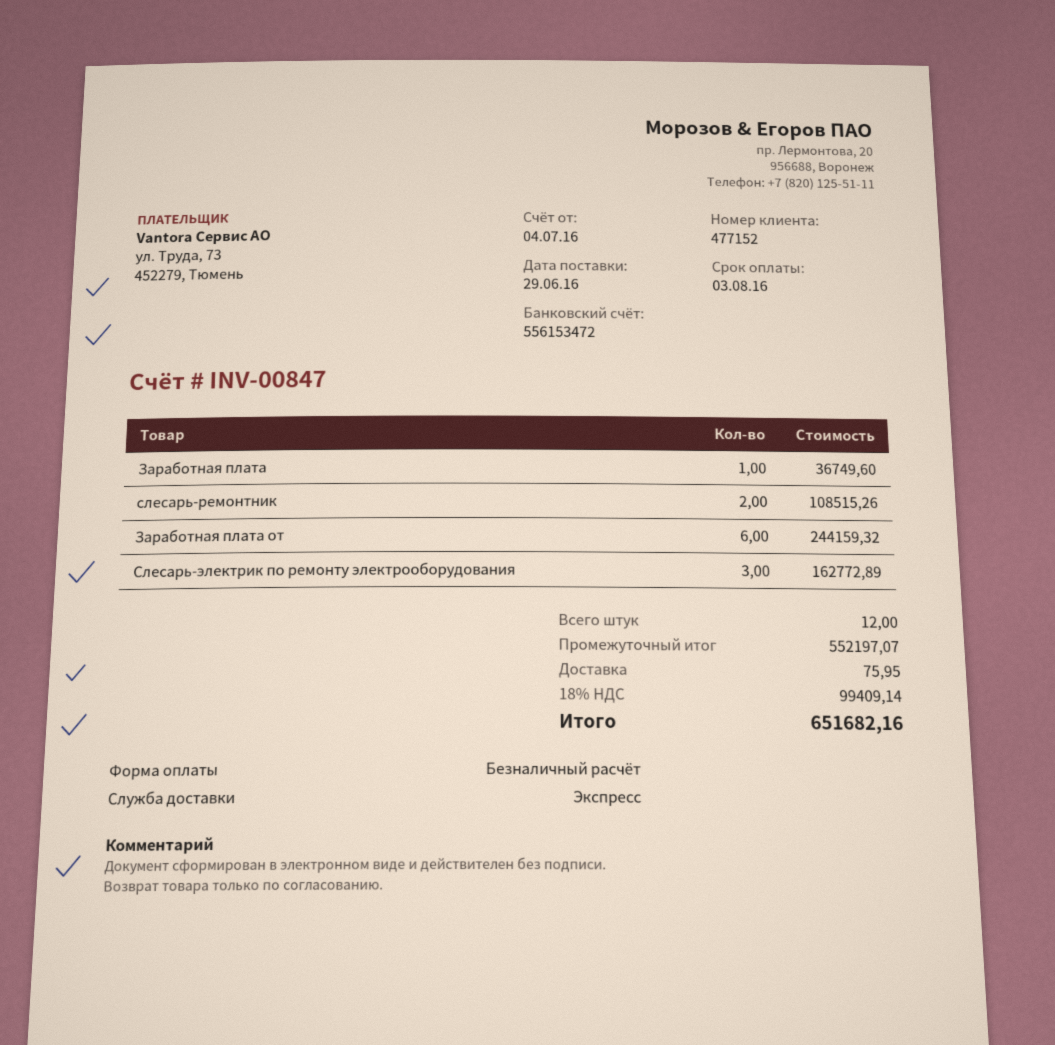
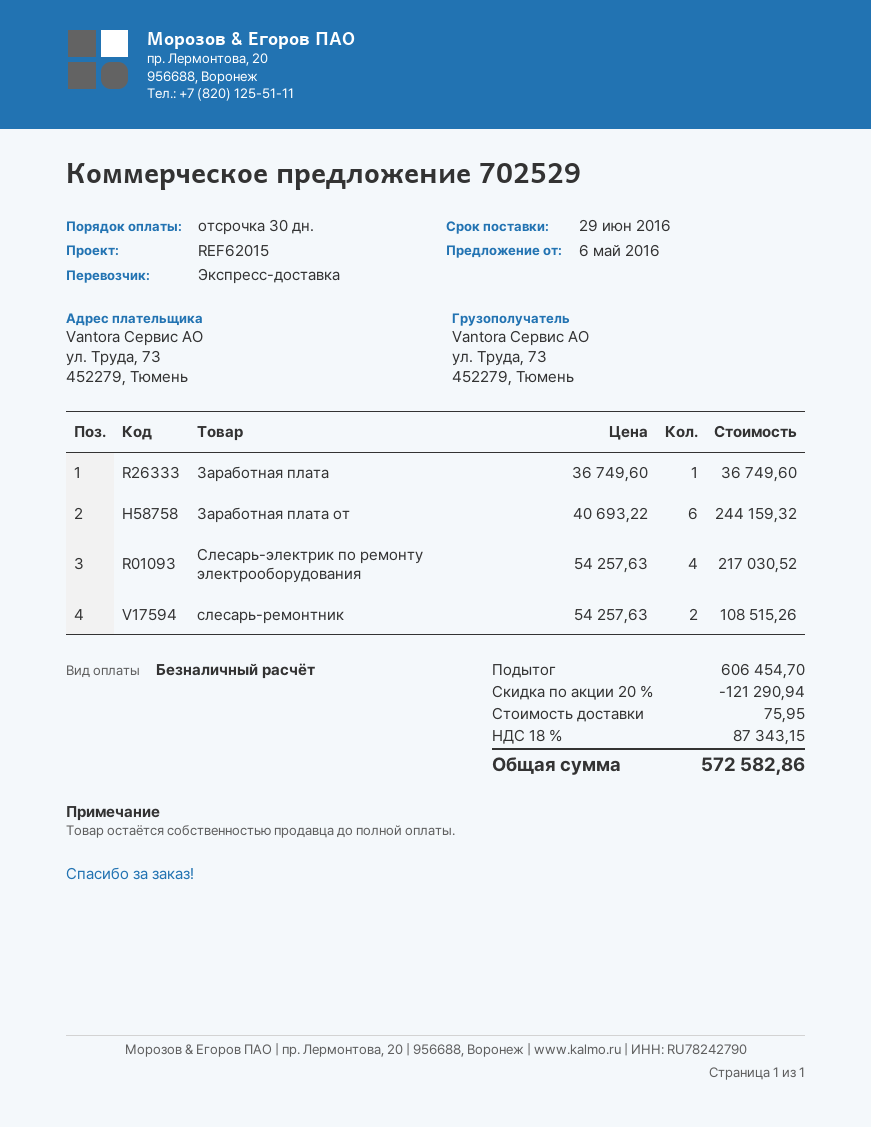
Слесарь-электрик по ремонту электрооборудования: 3 for 162772.89 -> 4 for 217030.52
subtotal: 552197.07 -> 606454.70
discount: none -> 20% = 121290.94
tax: 18% = 99409.14 -> 18% = 87343.15
total: 651682.16 -> 572582.86

